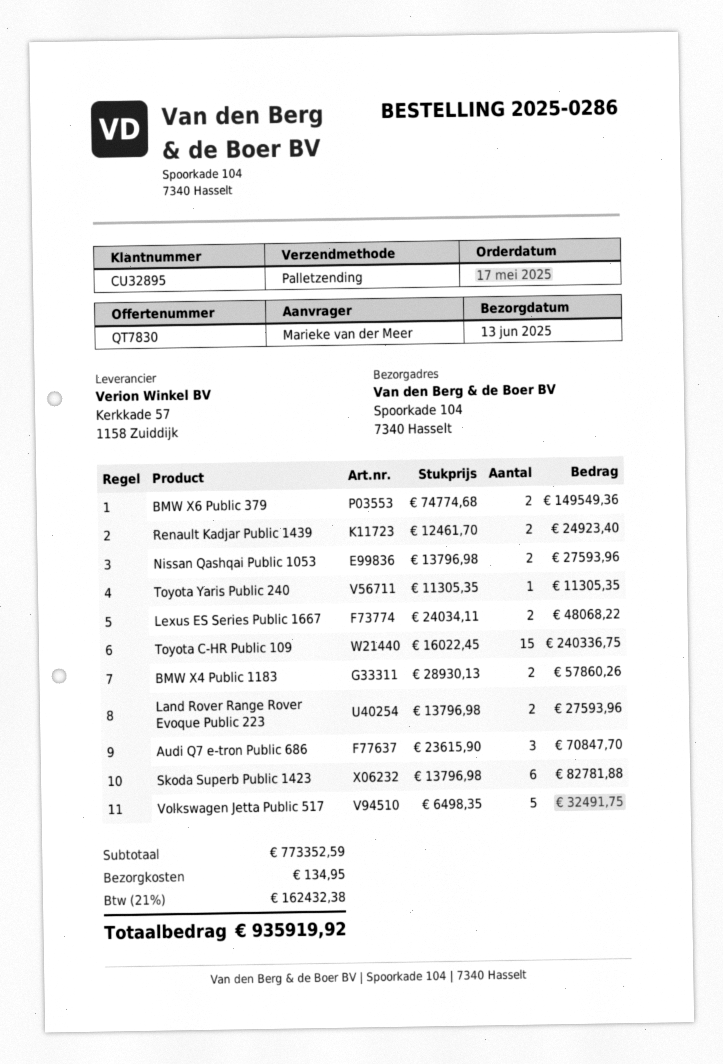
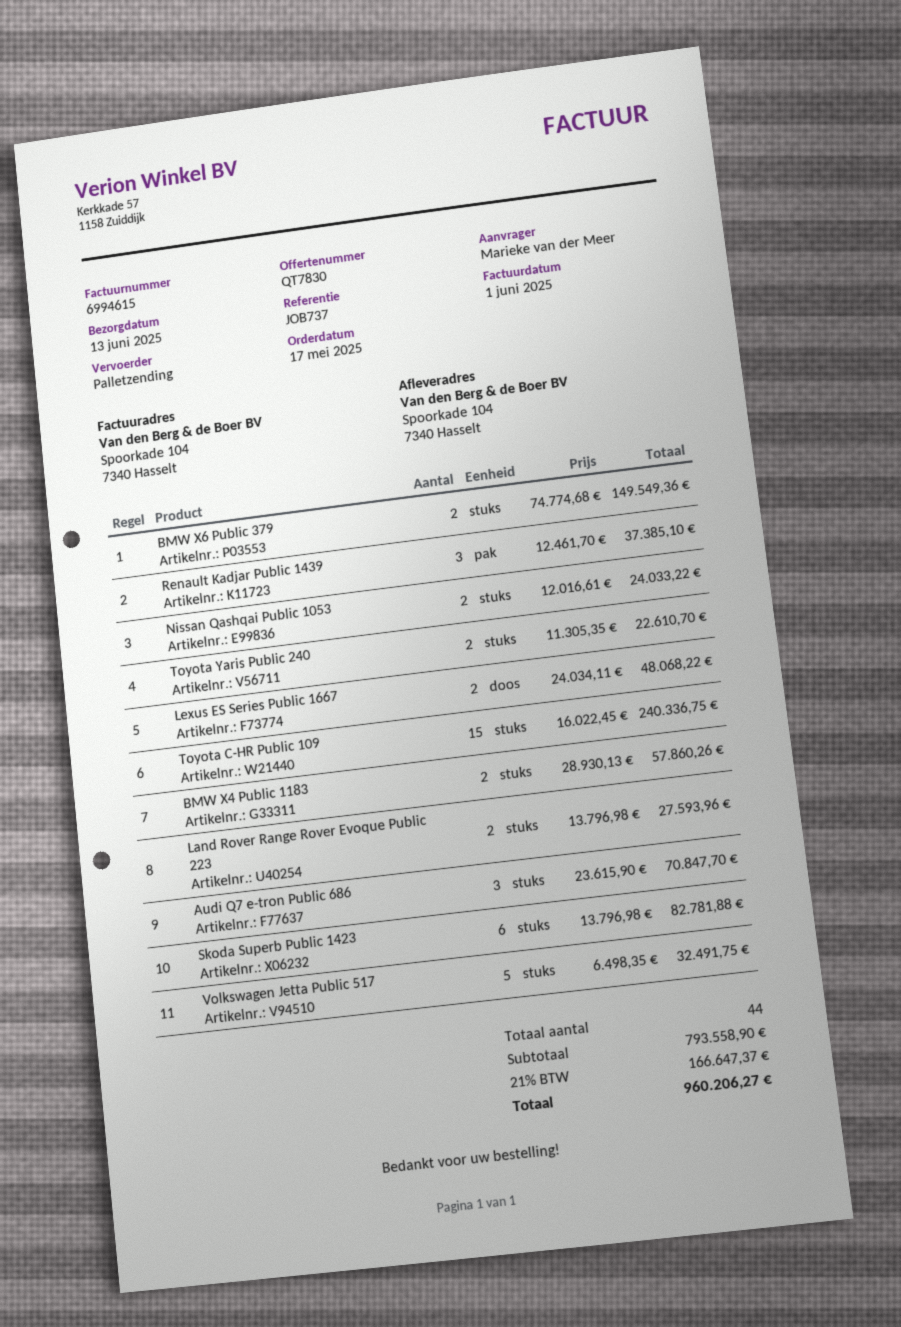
Renault Kadjar Public 1439: 2 x 12461.70 = 24923.40 -> 3 x 12461.70 = 37385.10
Nissan Qashqai Public 1053: 2 x 13796.98 = 27593.96 -> 2 x 12016.61 = 24033.22
Toyota Yaris Public 240: 1 x 11305.35 = 11305.35 -> 2 x 11305.35 = 22610.70
subtotal: 773352.59 -> 793558.90
shipping: 134.95 -> none
tax: 21% = 162432.38 -> 21% = 166647.37
total: 935919.92 -> 960206.27

